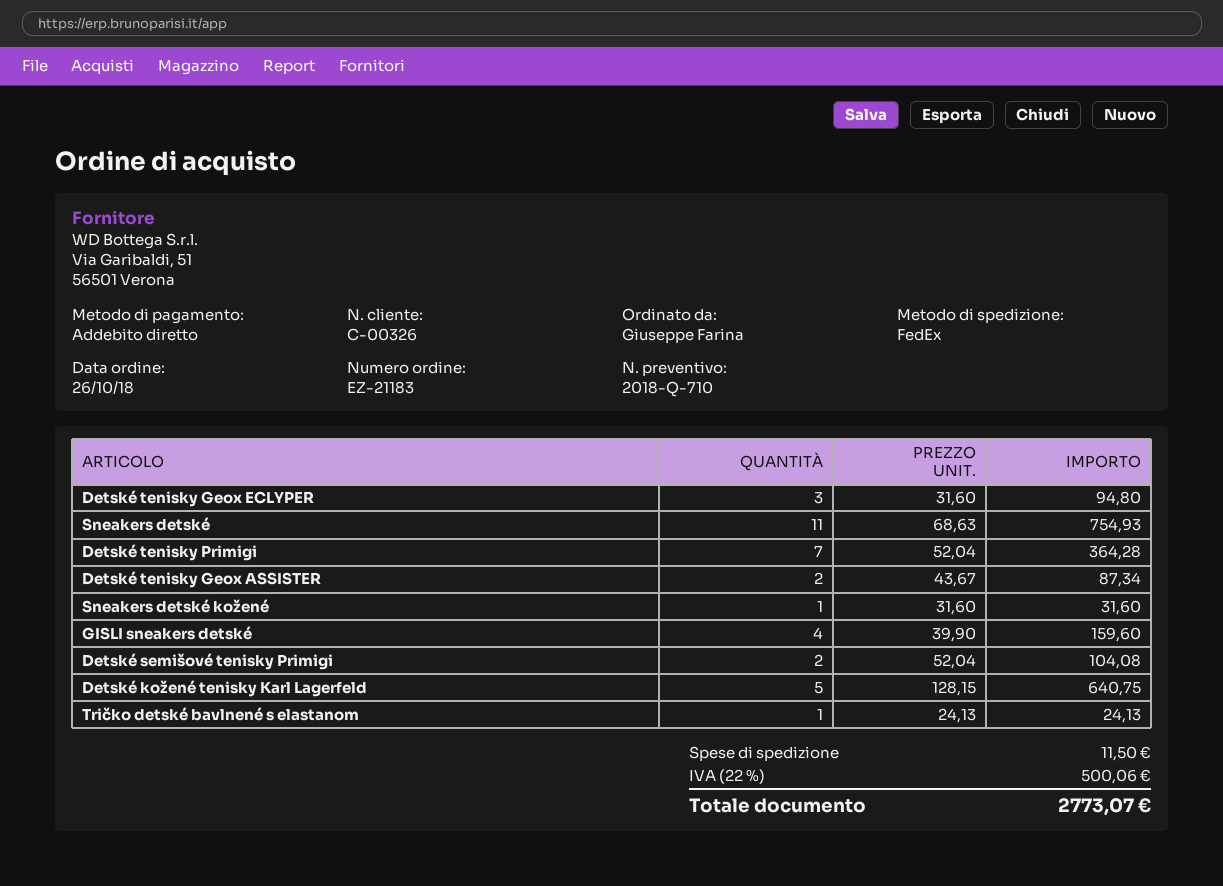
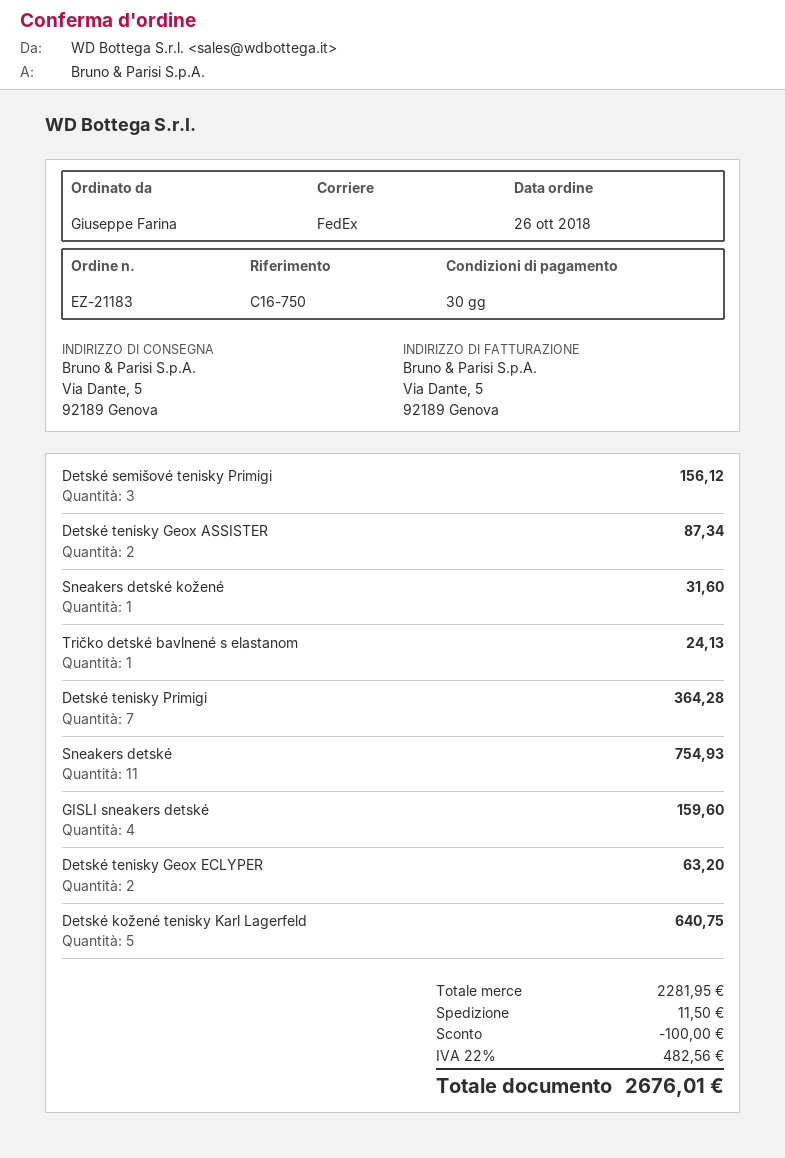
Detské tenisky Geox ECLYPER: 3 for 94.80 -> 2 for 63.20
Detské semišové tenisky Primigi: 2 for 104.08 -> 3 for 156.12
discount: none -> 100.00
tax: 22% = 500.06 -> 22% = 482.56
total: 2773.07 -> 2676.01

